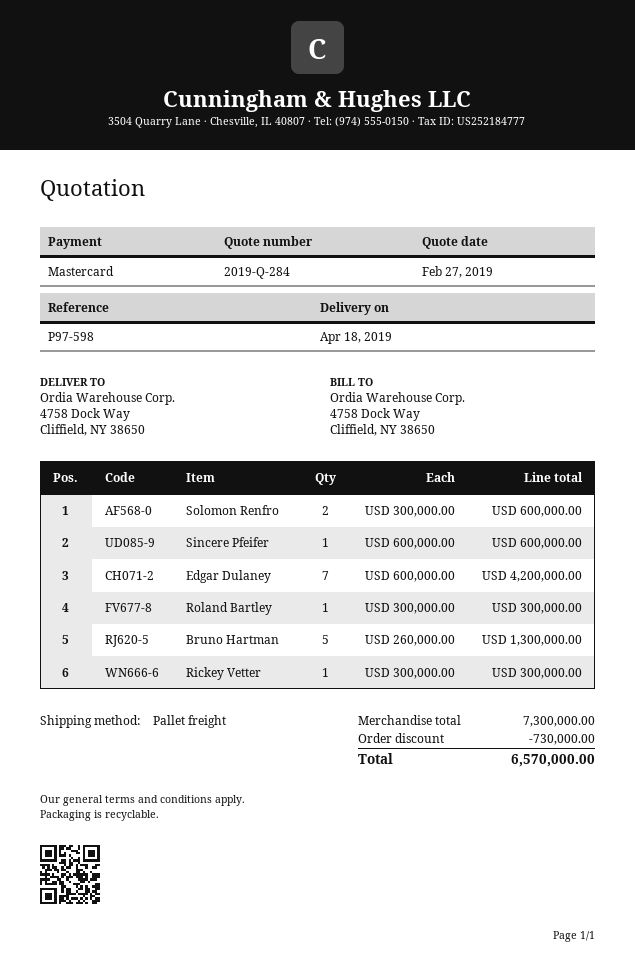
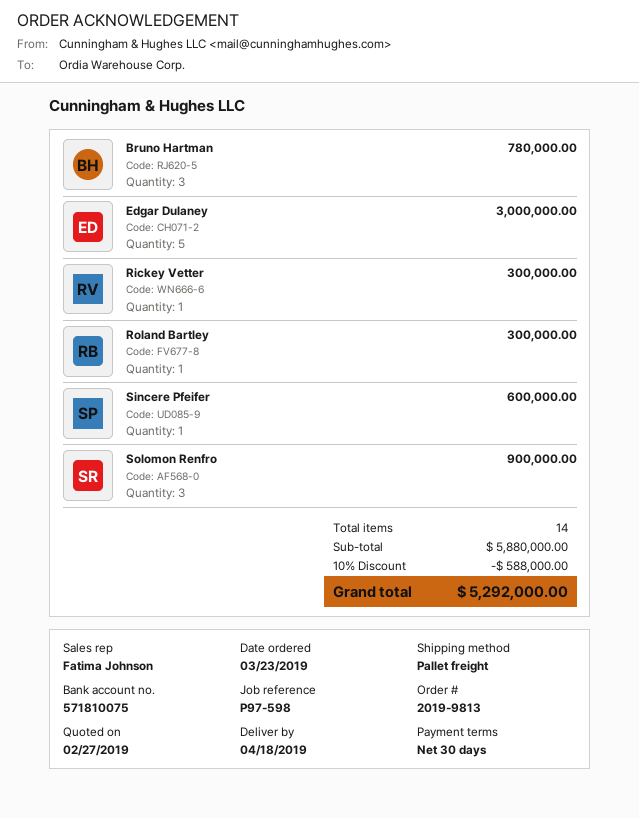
Solomon Renfro: 2 for 600000.00 -> 3 for 900000.00
Edgar Dulaney: 7 for 4200000.00 -> 5 for 3000000.00
Bruno Hartman: 5 for 1300000.00 -> 3 for 780000.00
subtotal: 7300000.00 -> 5880000.00
discount: 730000.00 -> 588000.00
total: 6570000.00 -> 5292000.00

